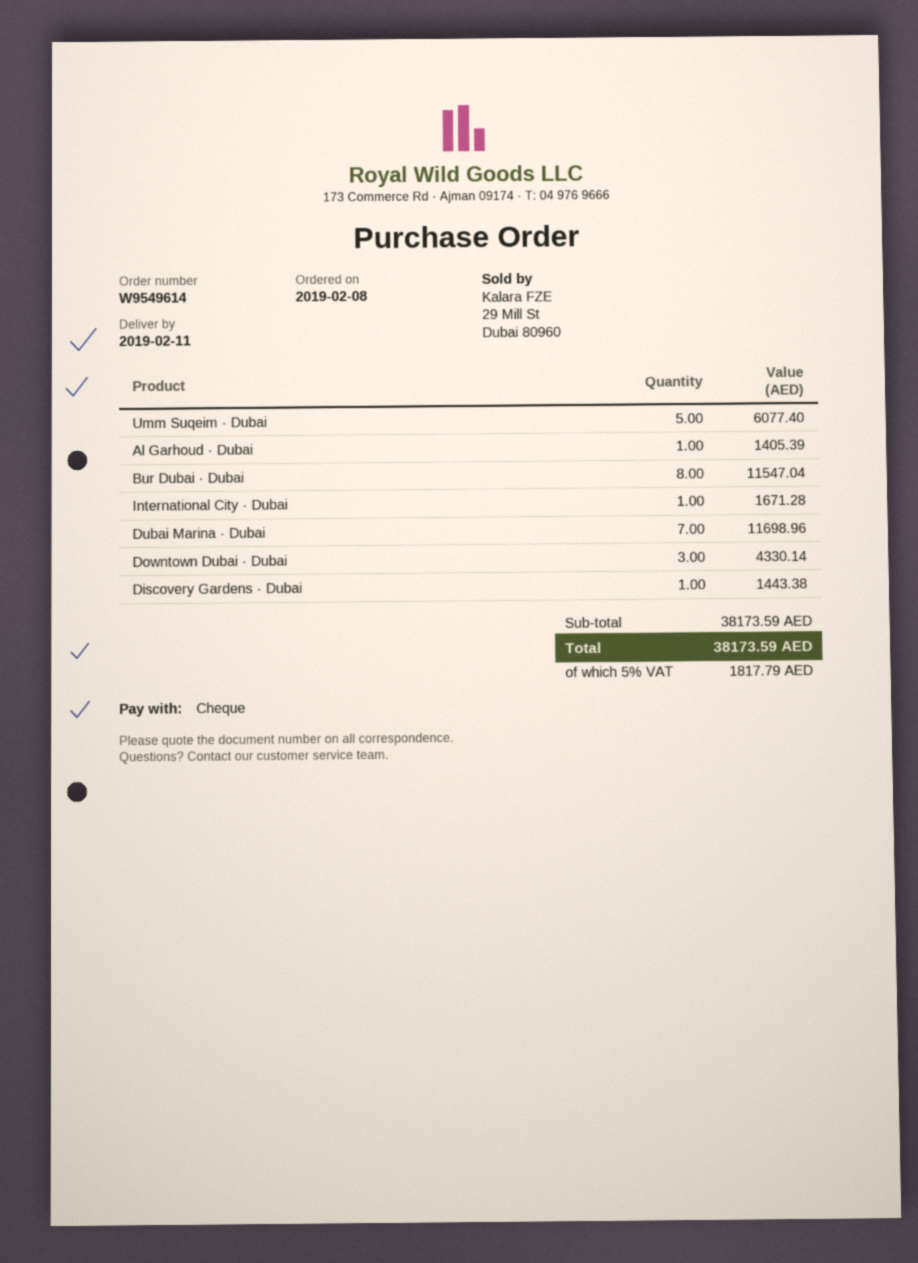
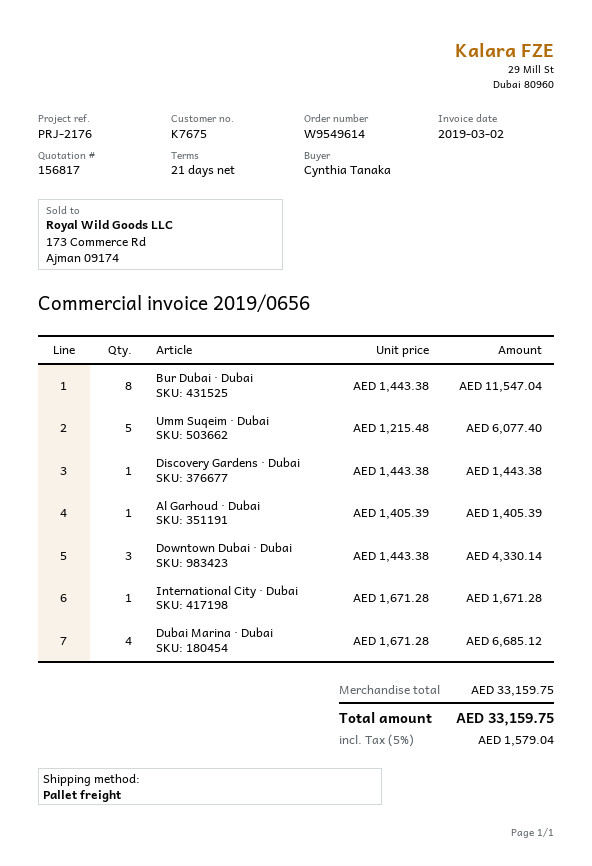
Dubai Marina · Dubai: 7 for 11698.96 -> 4 for 6685.12
subtotal: 38173.59 -> 33159.75
tax: 5% = 1817.79 -> 5% = 1579.04
total: 38173.59 -> 33159.75

